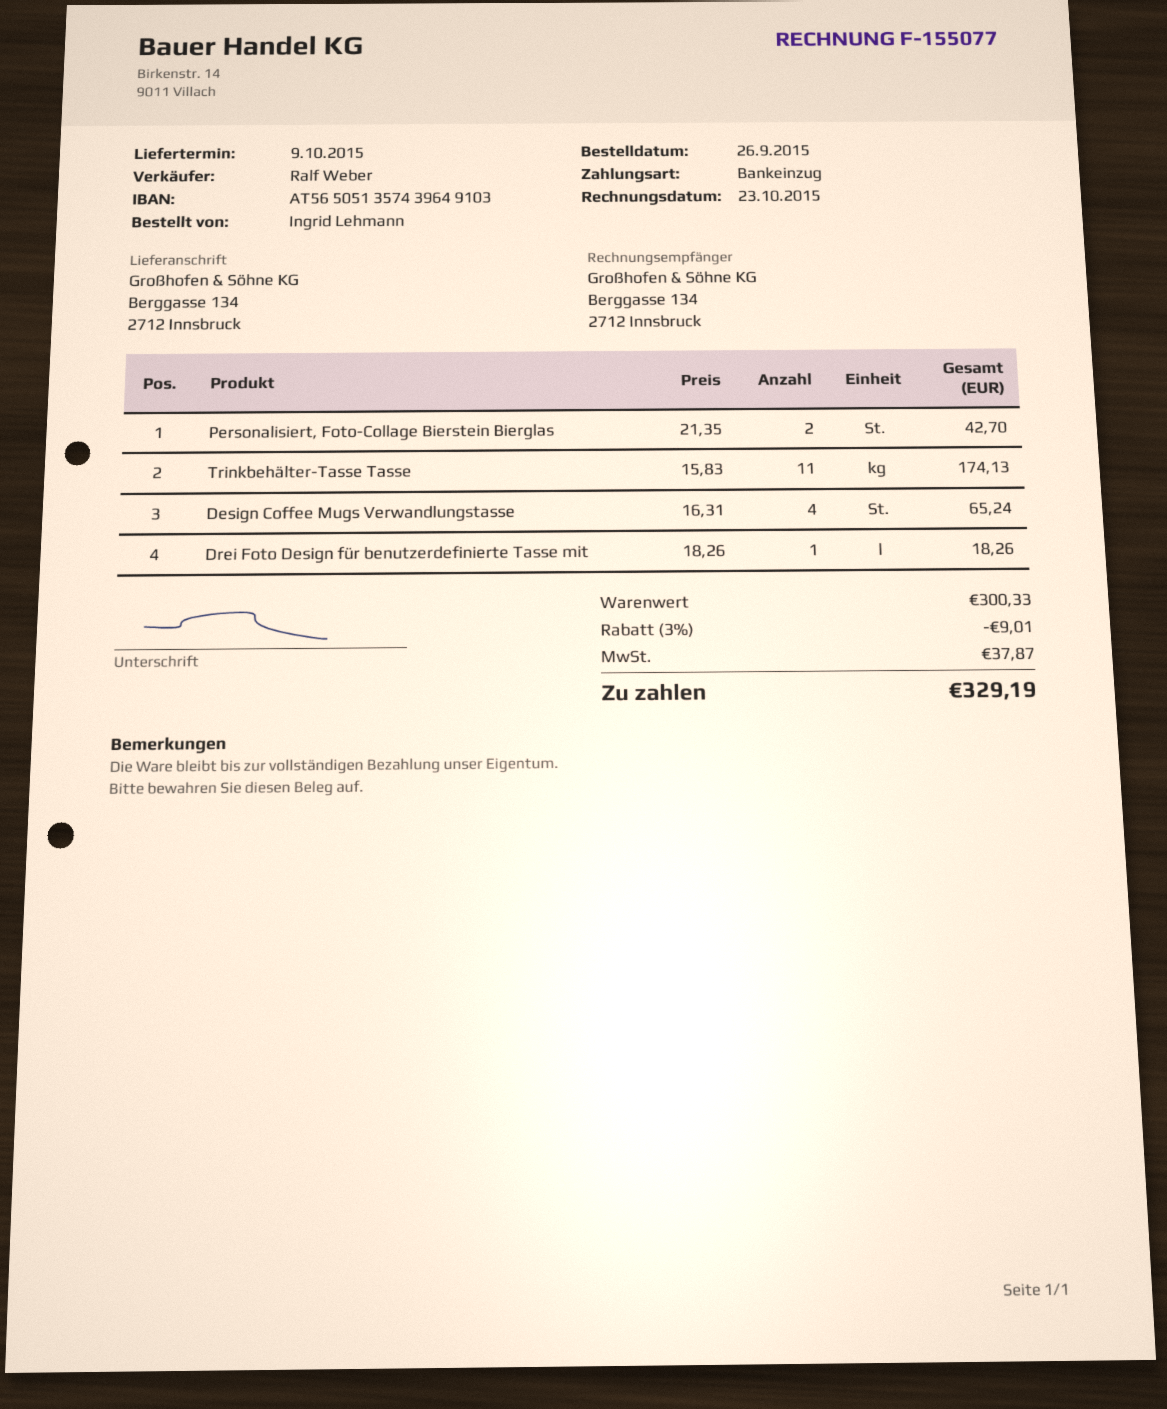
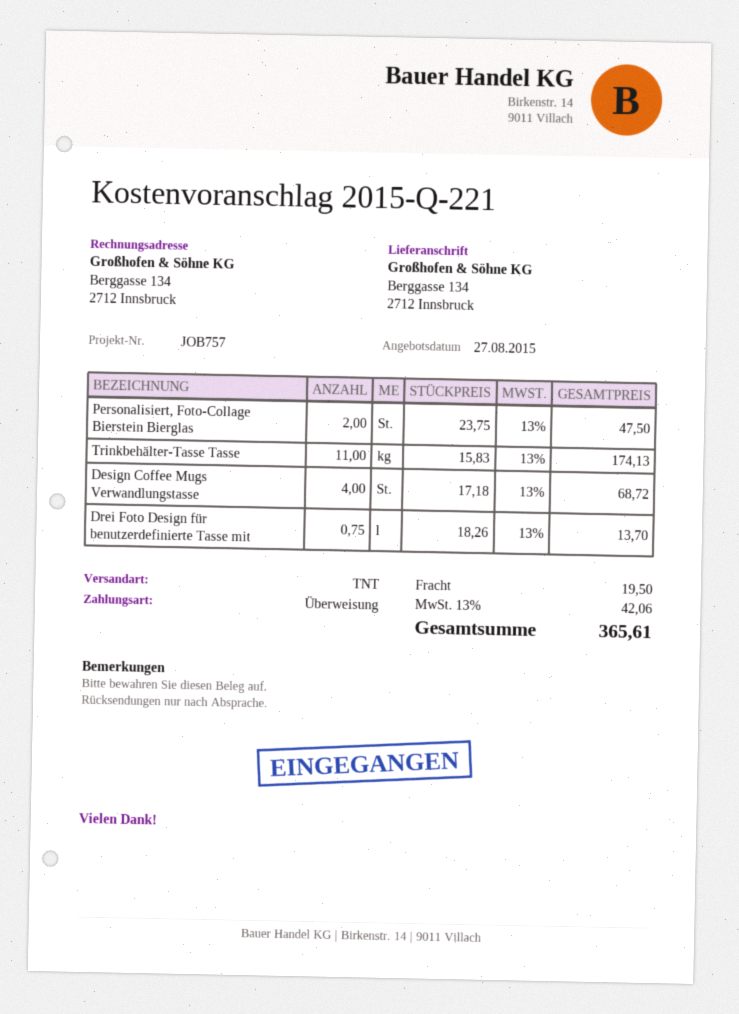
payment method: direct debit -> bank transfer
Personalisiert, Foto-Collage Bierstein Bierglas: 2 x 21.35 = 42.70 -> 2 x 23.75 = 47.50
Design Coffee Mugs Verwandlungstasse: 4 x 16.31 = 65.24 -> 4 x 17.18 = 68.72
Drei Foto Design für benutzerdefinierte Tasse mit: 1 x 18.26 = 18.26 -> 0.75 x 18.26 = 13.70
discount: 3% = 9.01 -> none
shipping: none -> 19.50
tax: 37.87 -> 42.06
total: 329.19 -> 365.61

